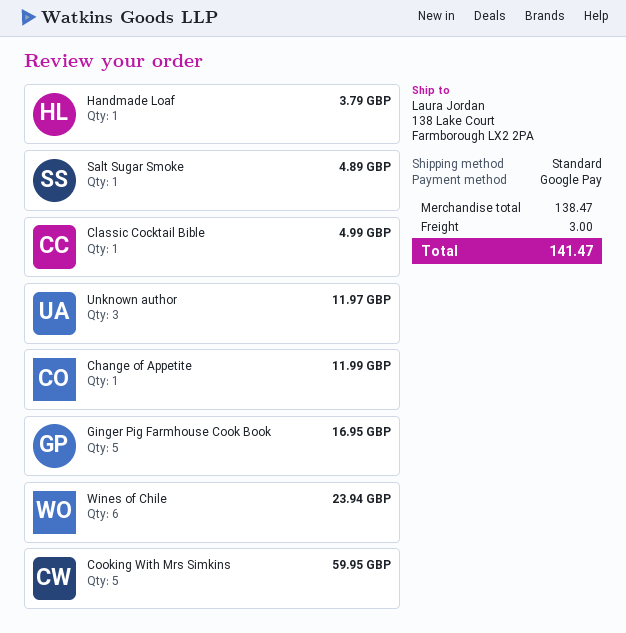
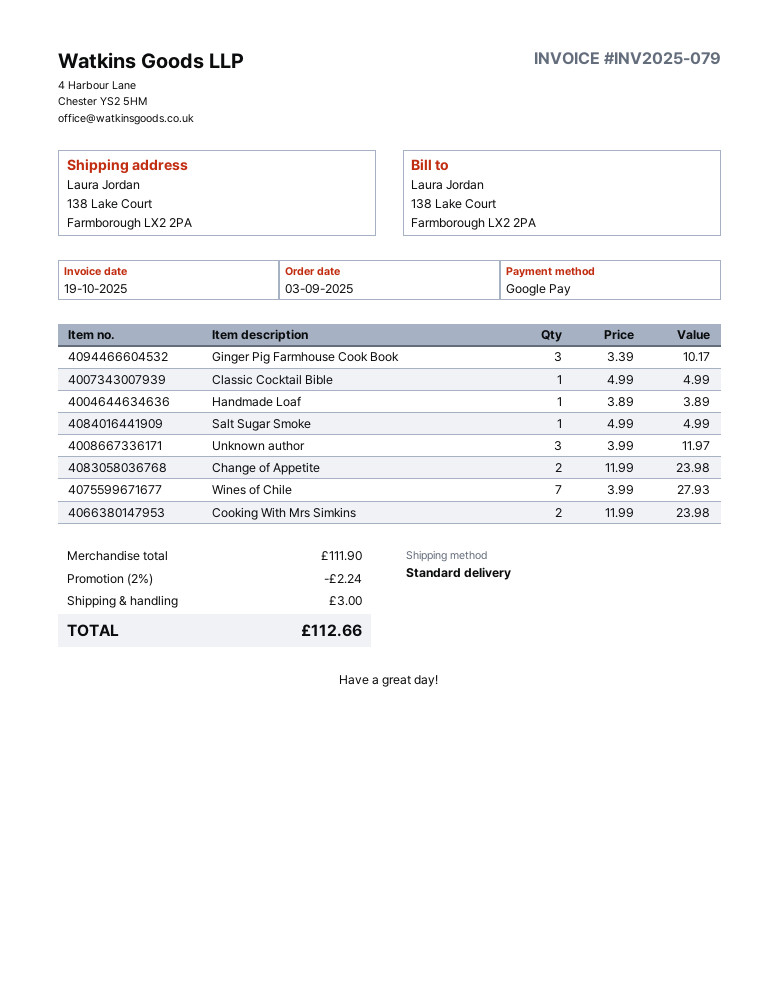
Handmade Loaf: 1 for 3.79 -> 1 for 3.89
Salt Sugar Smoke: 1 for 4.89 -> 1 for 4.99
Change of Appetite: 1 for 11.99 -> 2 for 23.98
Ginger Pig Farmhouse Cook Book: 5 for 16.95 -> 3 for 10.17
Wines of Chile: 6 for 23.94 -> 7 for 27.93
Cooking With Mrs Simkins: 5 for 59.95 -> 2 for 23.98
subtotal: 138.47 -> 111.90
discount: none -> 2% = 2.24
total: 141.47 -> 112.66

